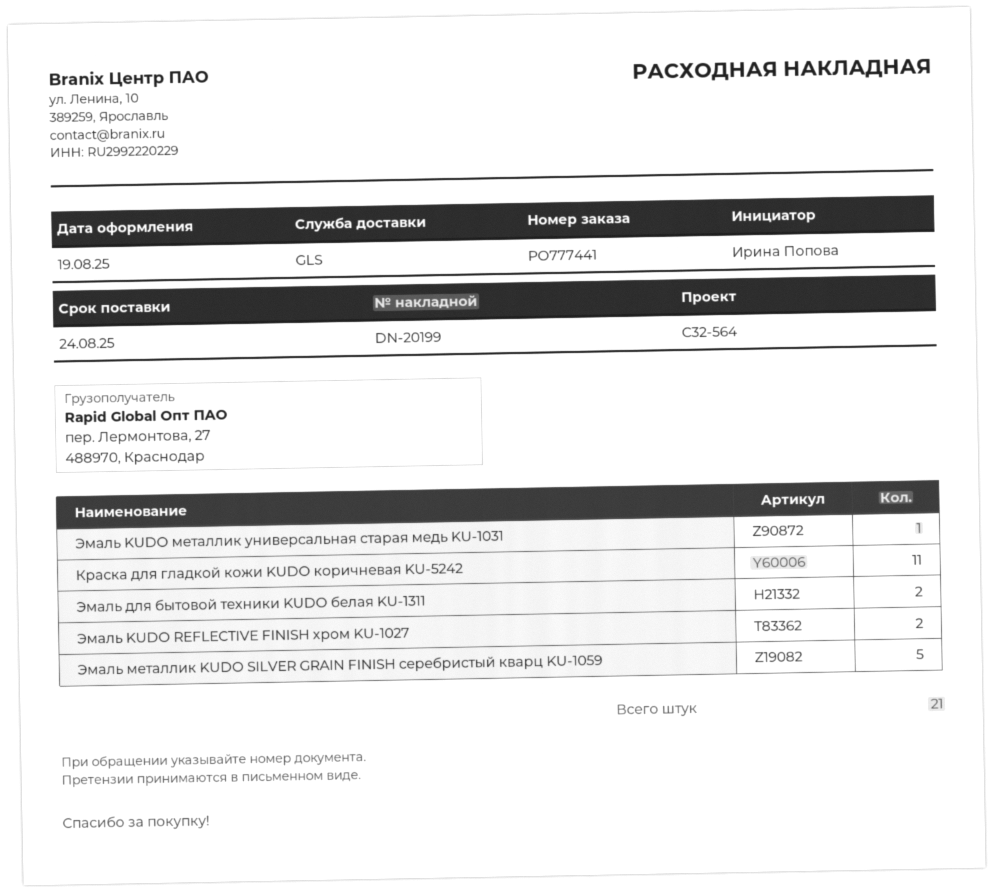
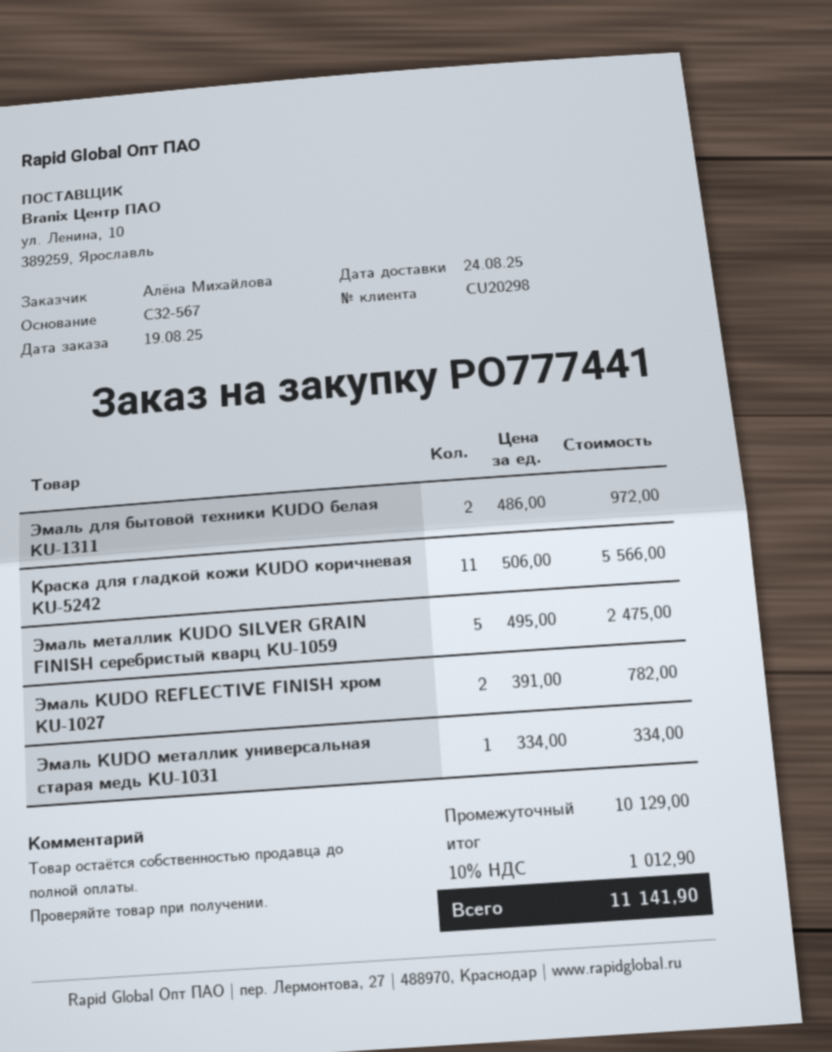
reference: C32-564 -> C32-567
ordered by: Ирина Попова -> Алёна Михайлова

